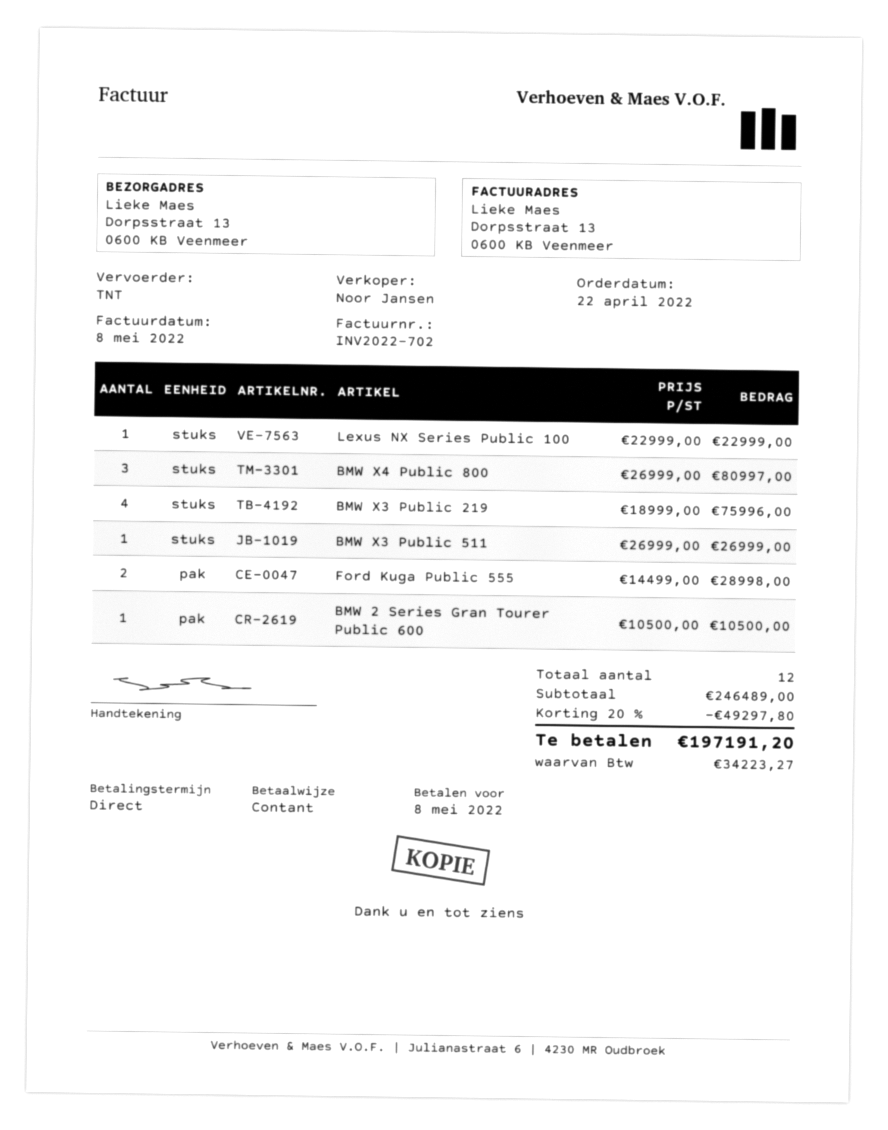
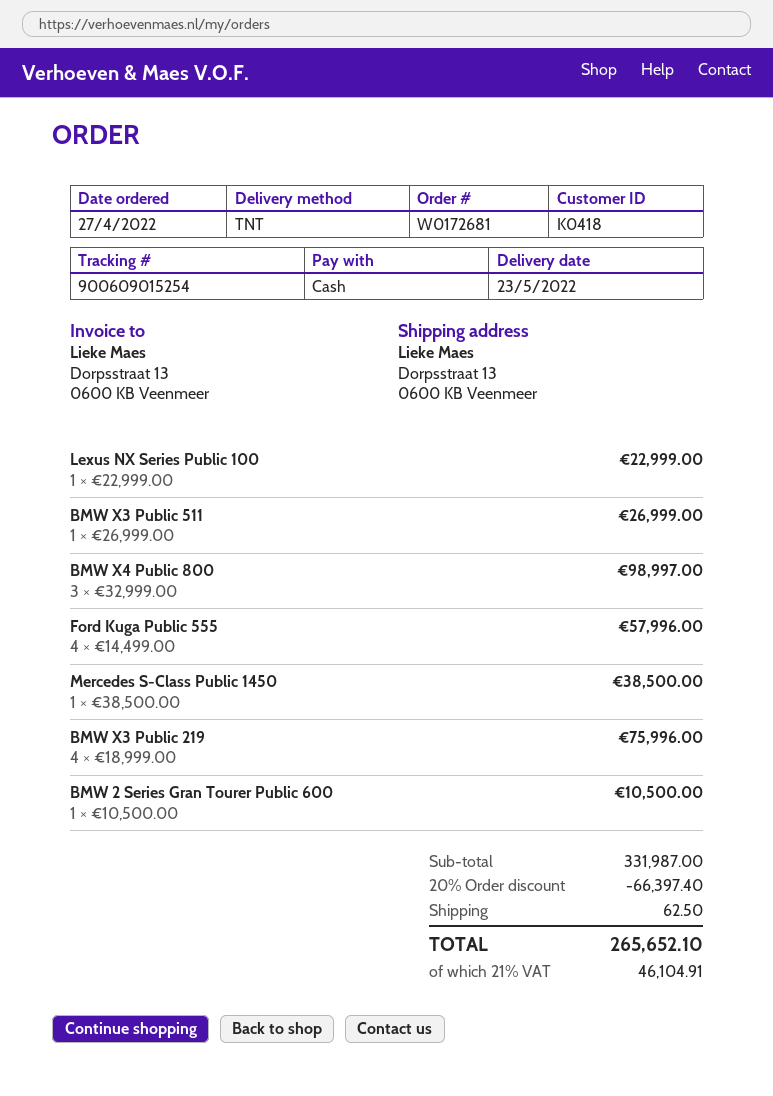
order date: 2022-04-22 -> 2022-04-27
BMW X4 Public 800: 3 x 26999.00 = 80997.00 -> 3 x 32999.00 = 98997.00
Ford Kuga Public 555: 2 x 14499.00 = 28998.00 -> 4 x 14499.00 = 57996.00
Mercedes S-Class Public 1450: none -> 1 x 38500.00 = 38500.00
subtotal: 246489.00 -> 331987.00
discount: 20% = 49297.80 -> 20% = 66397.40
shipping: none -> 62.50
tax: 34223.27 -> 46104.91
total: 197191.20 -> 265652.10

